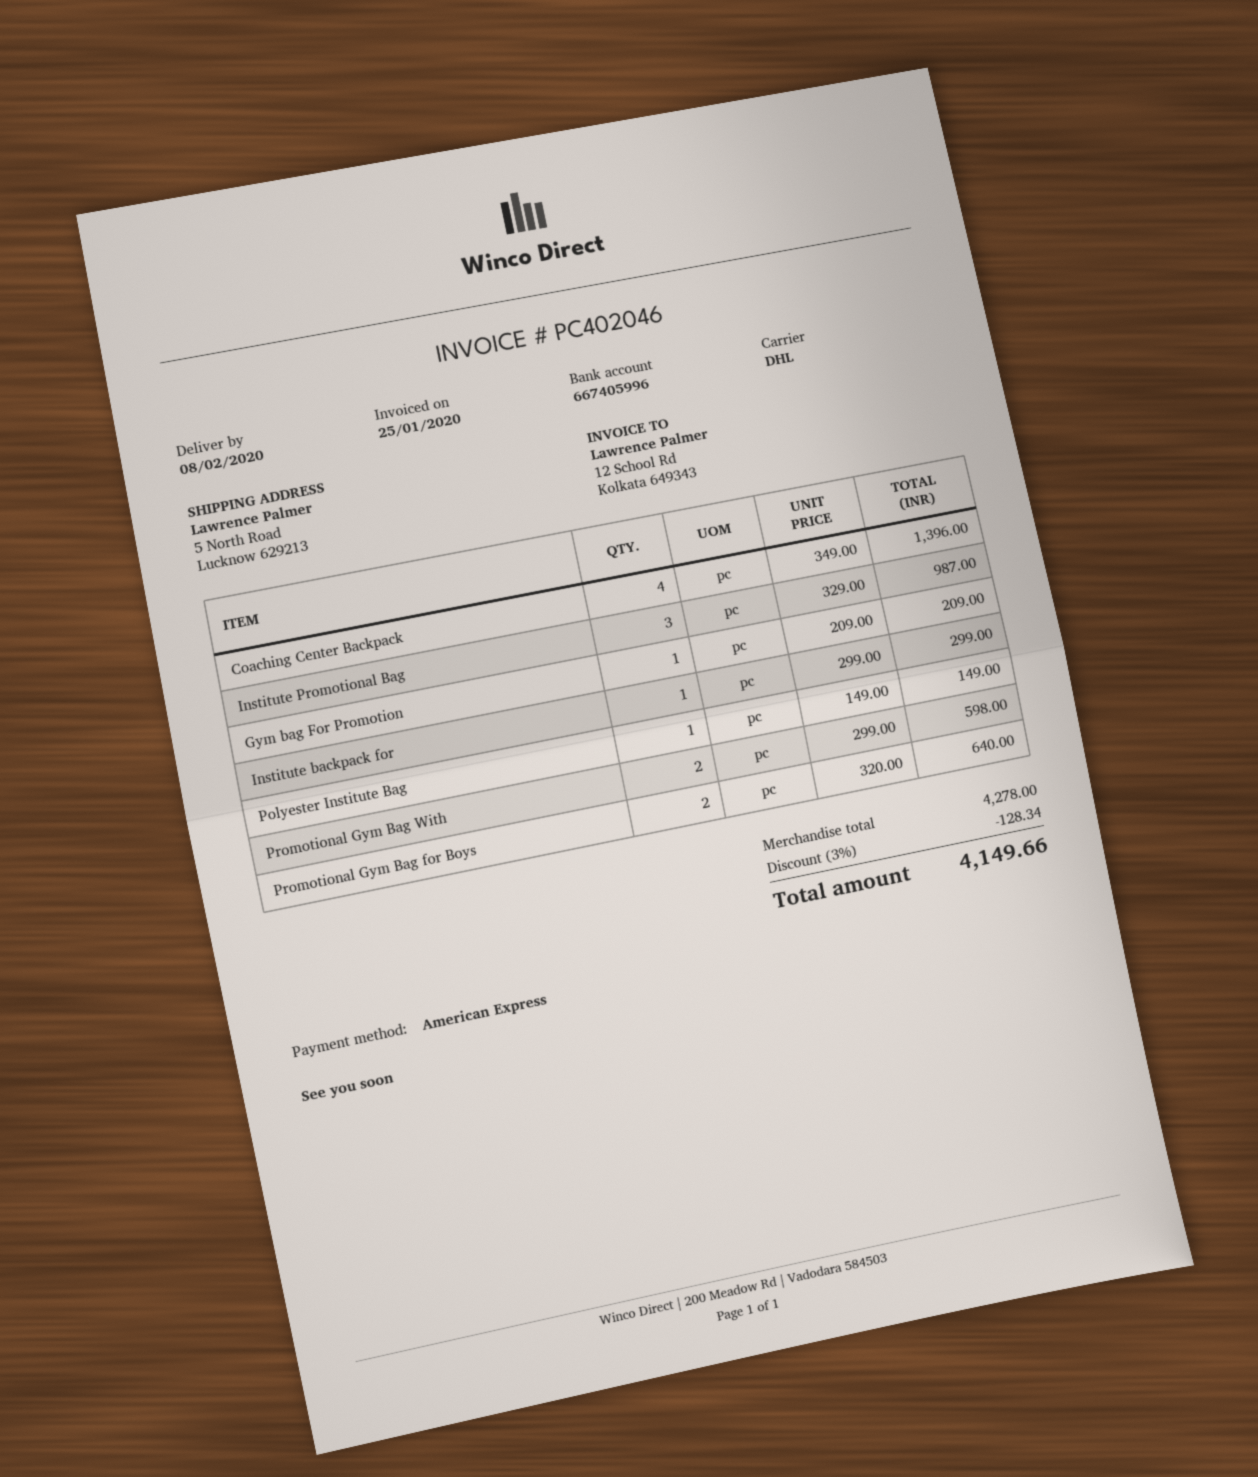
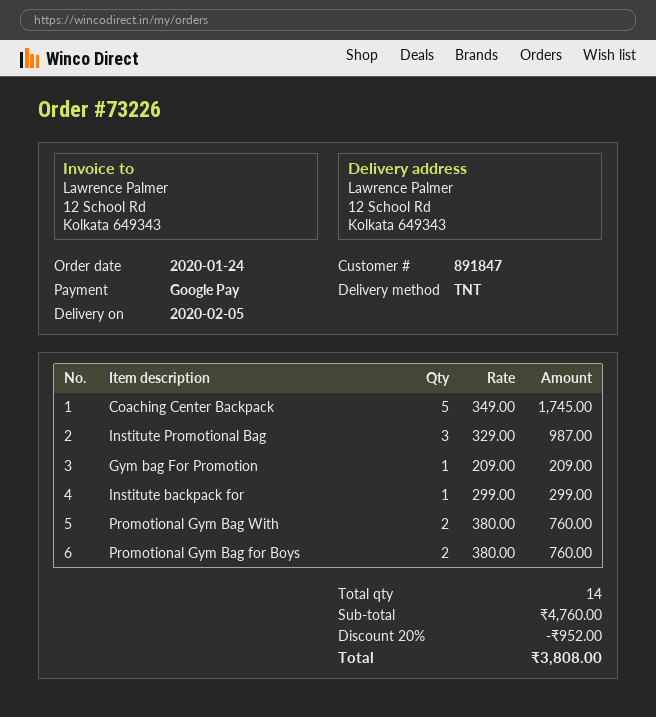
delivery date: 2020-02-08 -> 2020-02-05
payment method: American Express -> Google Pay
shipping method: DHL -> TNT
ship to: 5 North Road, Lucknow 629213 -> 12 School Rd, Kolkata 649343
Coaching Center Backpack: 4 x 349.00 = 1396.00 -> 5 x 349.00 = 1745.00
Polyester Institute Bag: 1 x 149.00 = 149.00 -> none
Promotional Gym Bag With: 2 x 299.00 = 598.00 -> 2 x 380.00 = 760.00
Promotional Gym Bag for Boys: 2 x 320.00 = 640.00 -> 2 x 380.00 = 760.00
subtotal: 4278.00 -> 4760.00
discount: 3% = 128.34 -> 20% = 952.00
total: 4149.66 -> 3808.00

